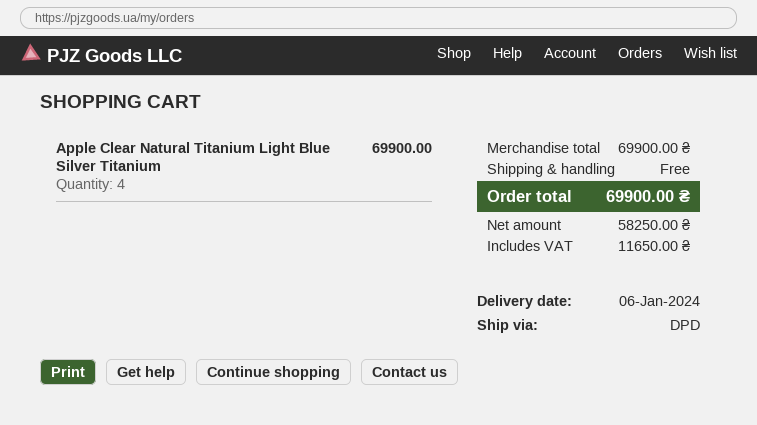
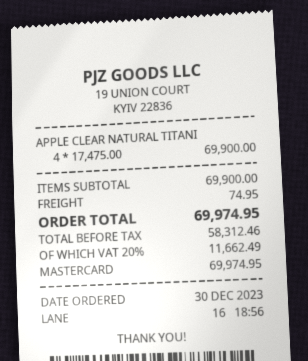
shipping: 0.00 -> 74.95
net: 58250.00 -> 58312.46
tax: 11650.00 -> 11662.49
total: 69900.00 -> 69974.95

